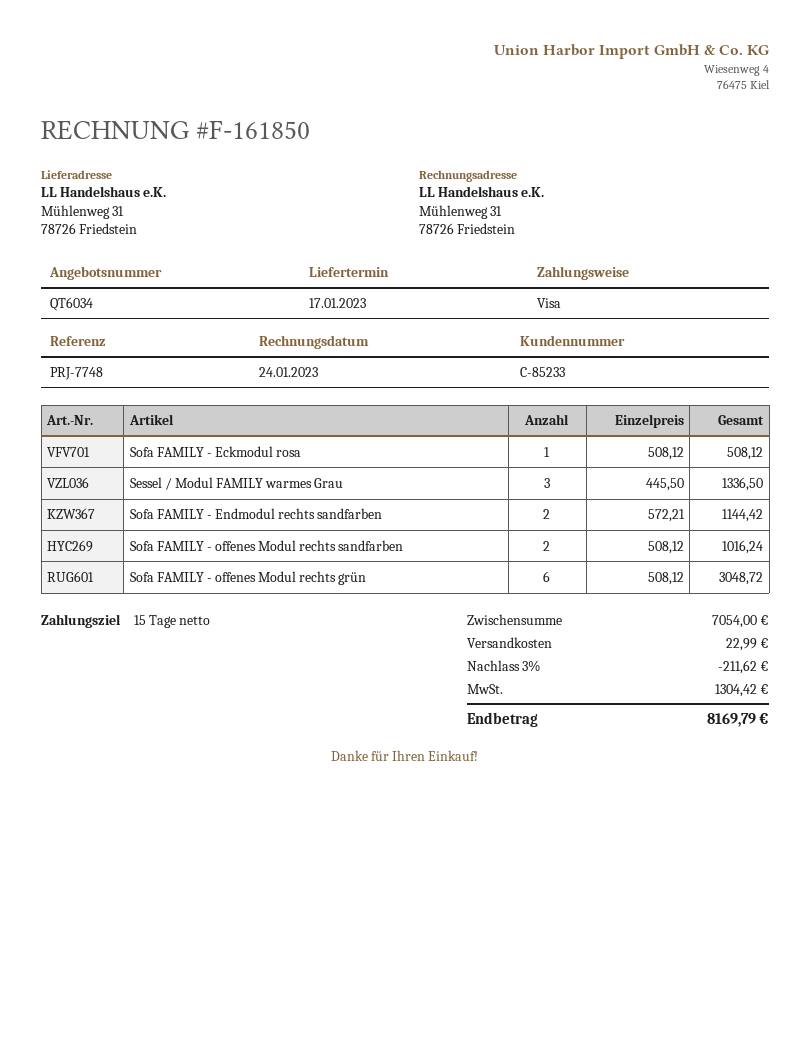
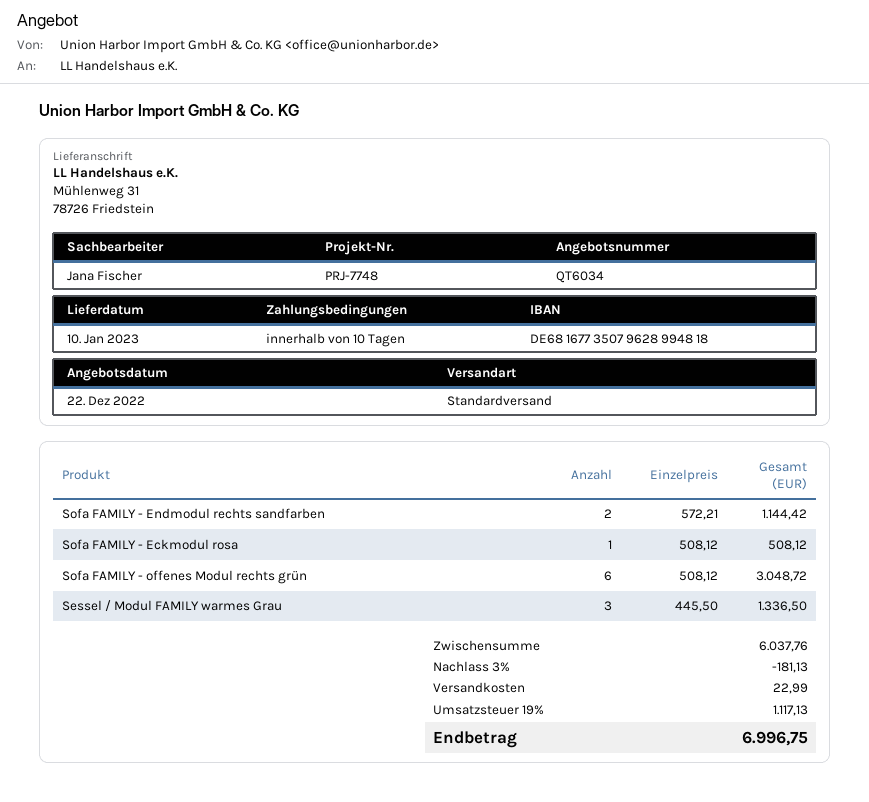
delivery date: 2023-01-17 -> 2023-01-10
payment terms: 15 days -> 10 days
Sofa FAMILY - offenes Modul rechts sandfarben: 2 x 508.12 = 1016.24 -> none
subtotal: 7054.00 -> 6037.76
discount: 3% = 211.62 -> 3% = 181.13
tax: 1304.42 -> 1117.13
total: 8169.79 -> 6996.75

